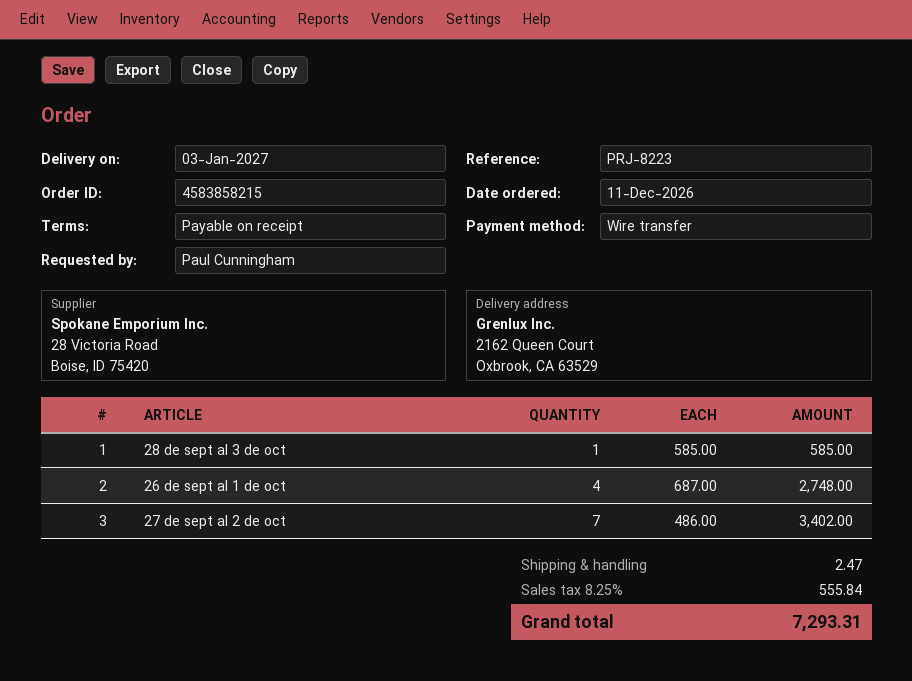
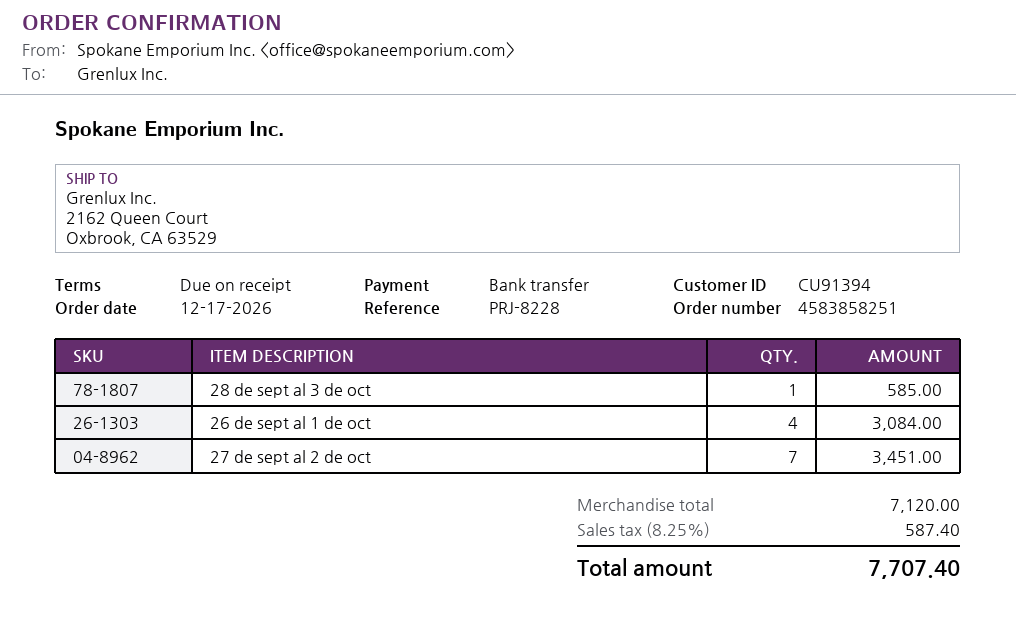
order number: 4583858215 -> 4583858251
order date: 2026-12-11 -> 2026-12-17
reference: PRJ-8223 -> PRJ-8228
26 de sept al 1 de oct: 4 for 2748.00 -> 4 for 3084.00
27 de sept al 2 de oct: 7 for 3402.00 -> 7 for 3451.00
shipping: 2.47 -> none
tax: 8.25% = 555.84 -> 8.25% = 587.40
total: 7293.31 -> 7707.40

